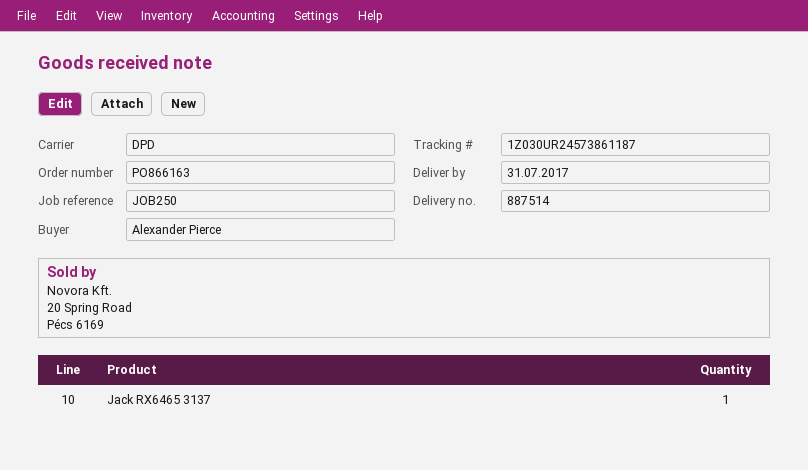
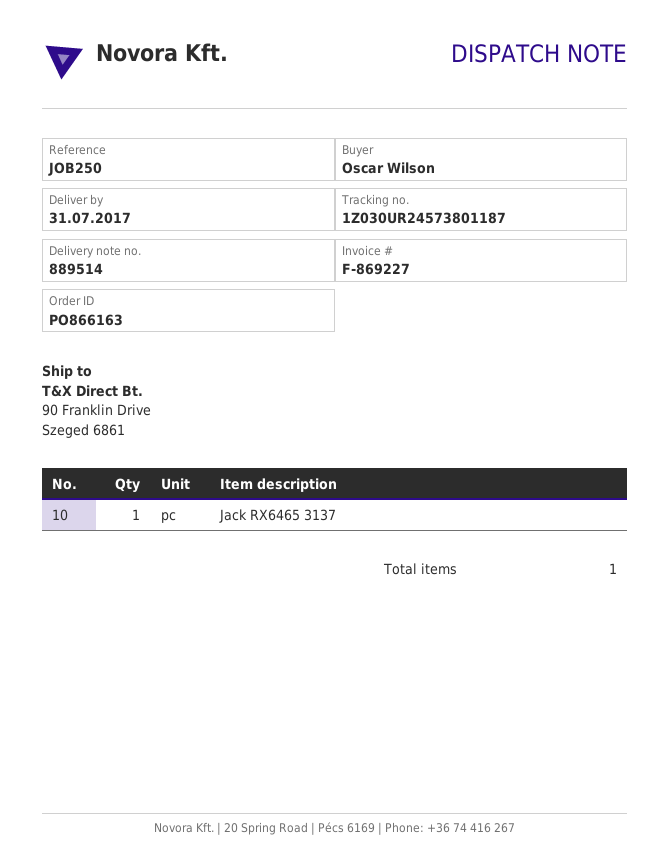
delivery note number: 887514 -> 889514
ordered by: Alexander Pierce -> Oscar Wilson
tracking number: 1Z030UR24573861187 -> 1Z030UR24573801187

